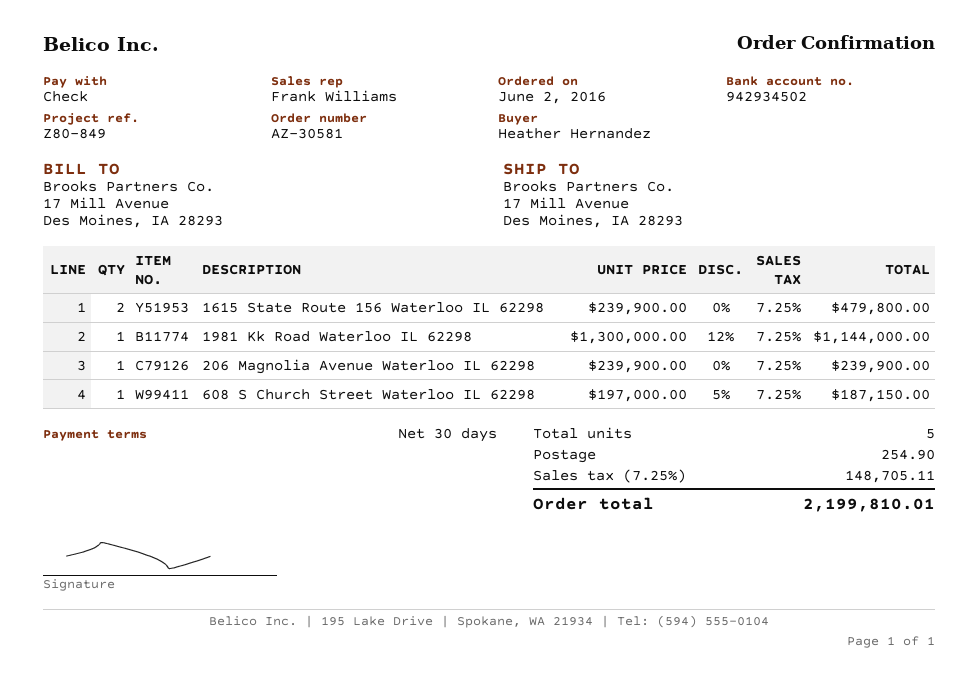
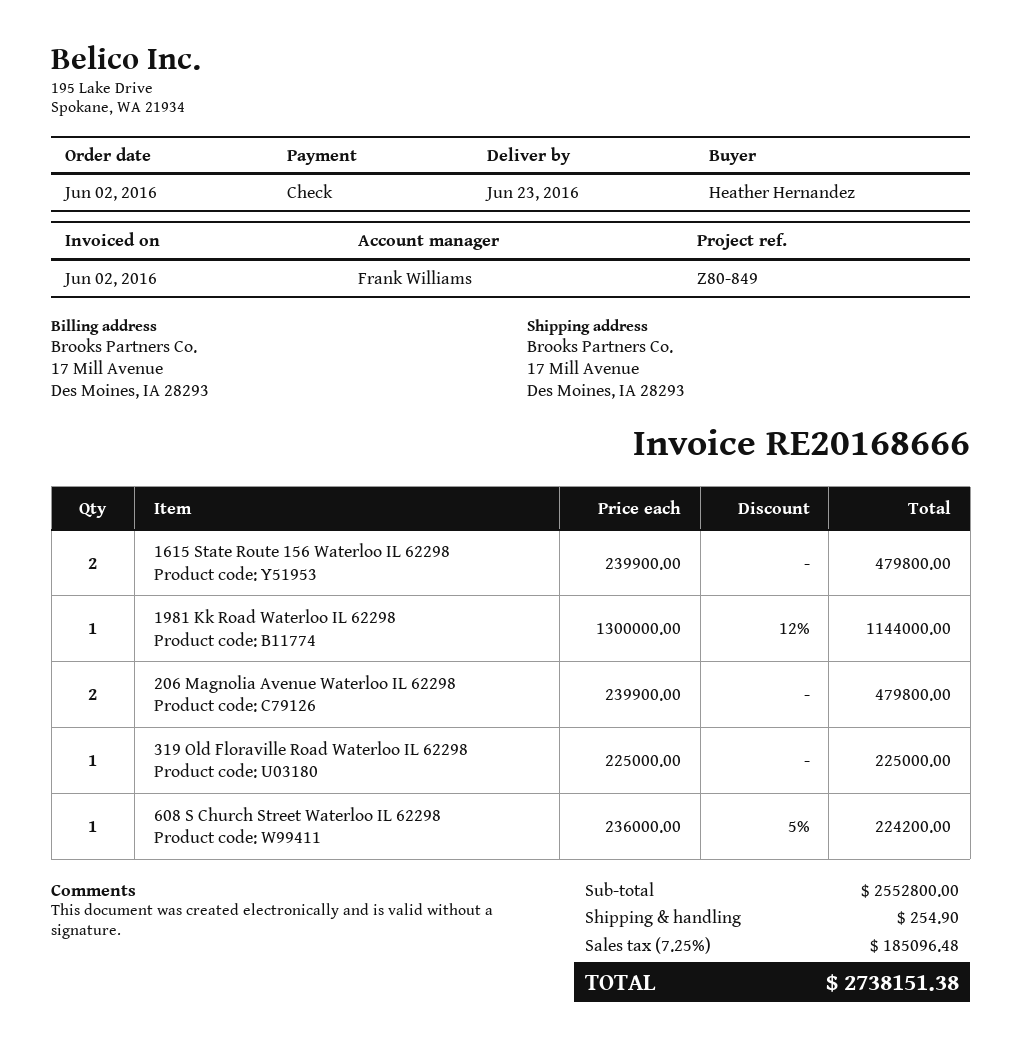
206 Magnolia Avenue Waterloo IL 62298: 1 x 239900.00 = 239900.00 -> 2 x 239900.00 = 479800.00
608 S Church Street Waterloo IL 62298: 1 x 197000.00 - 5% = 187150.00 -> 1 x 236000.00 - 5% = 224200.00
319 Old Floraville Road Waterloo IL 62298: none -> 1 x 225000.00 = 225000.00
tax: 7.25% = 148705.11 -> 7.25% = 185096.48
total: 2199810.01 -> 2738151.38

